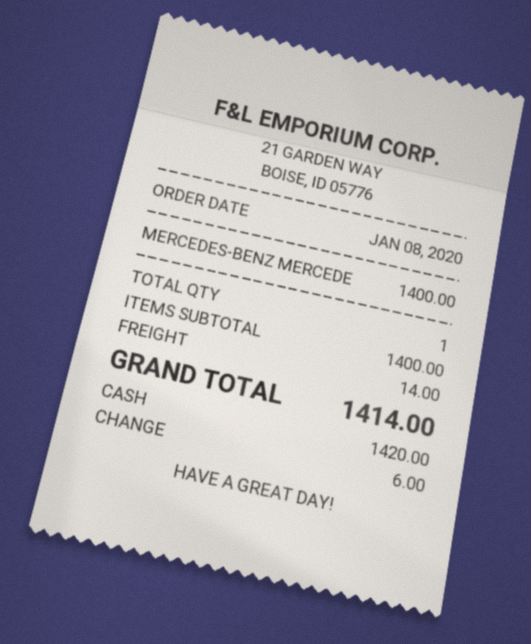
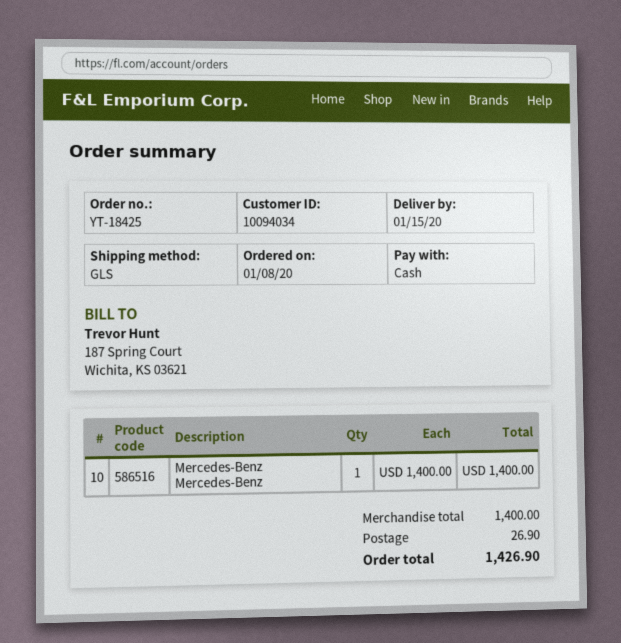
shipping: 14.00 -> 26.90
total: 1414.00 -> 1426.90

